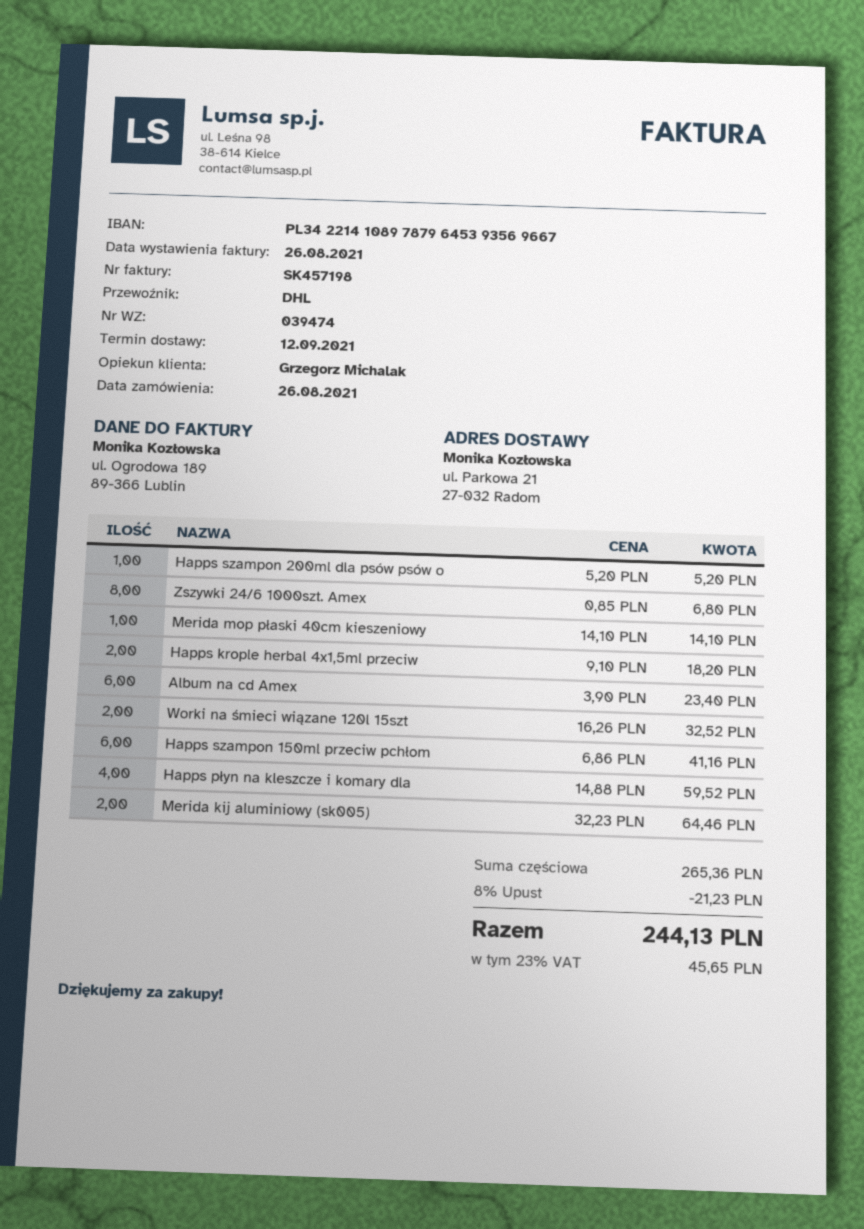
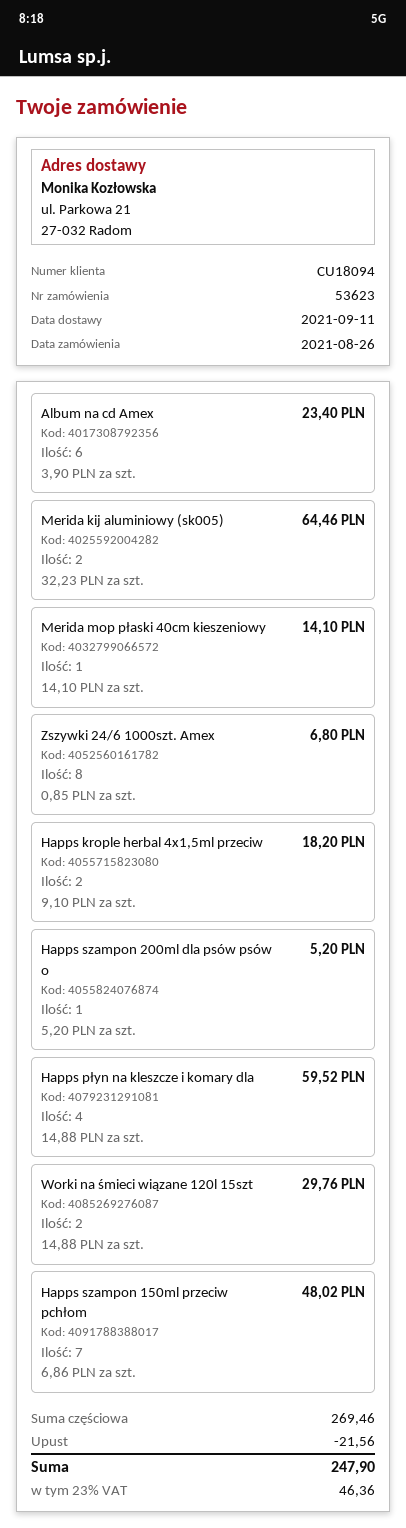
delivery date: 2021-09-12 -> 2021-09-11
Worki na śmieci wiązane 120l 15szt: 2 x 16.26 = 32.52 -> 2 x 14.88 = 29.76
Happs szampon 150ml przeciw pchłom: 6 x 6.86 = 41.16 -> 7 x 6.86 = 48.02
subtotal: 265.36 -> 269.46
discount: 21.23 -> 21.56
tax: 23% = 45.65 -> 23% = 46.36
total: 244.13 -> 247.90

